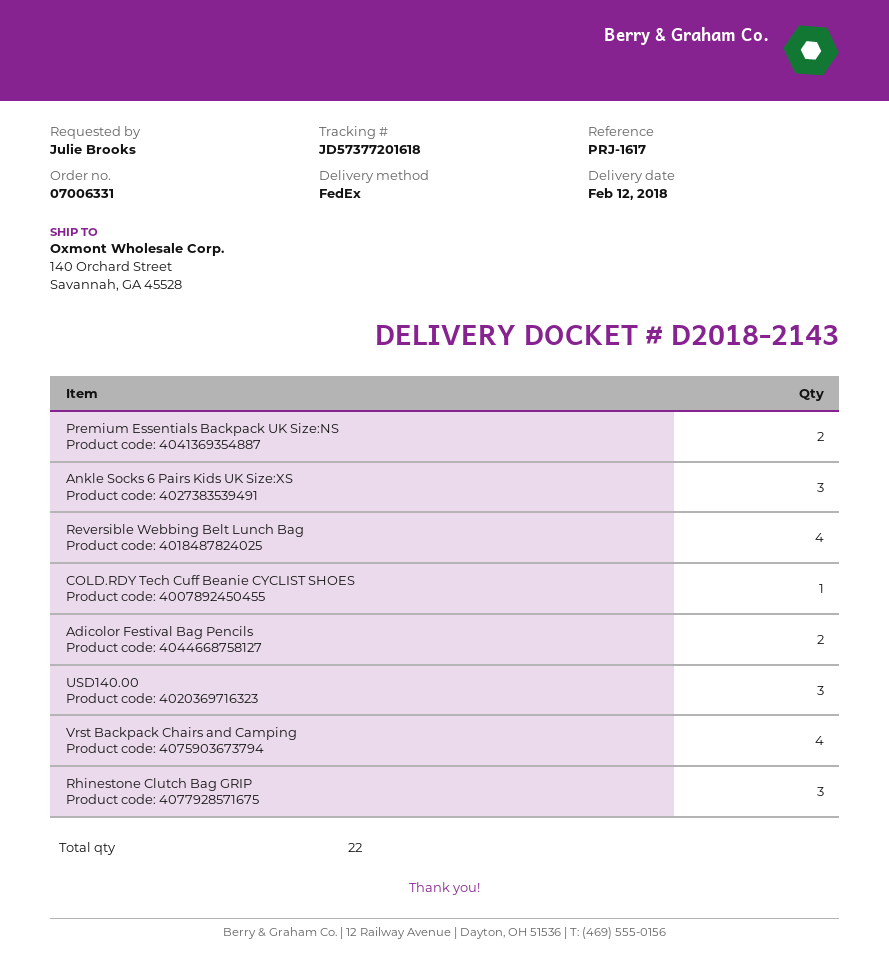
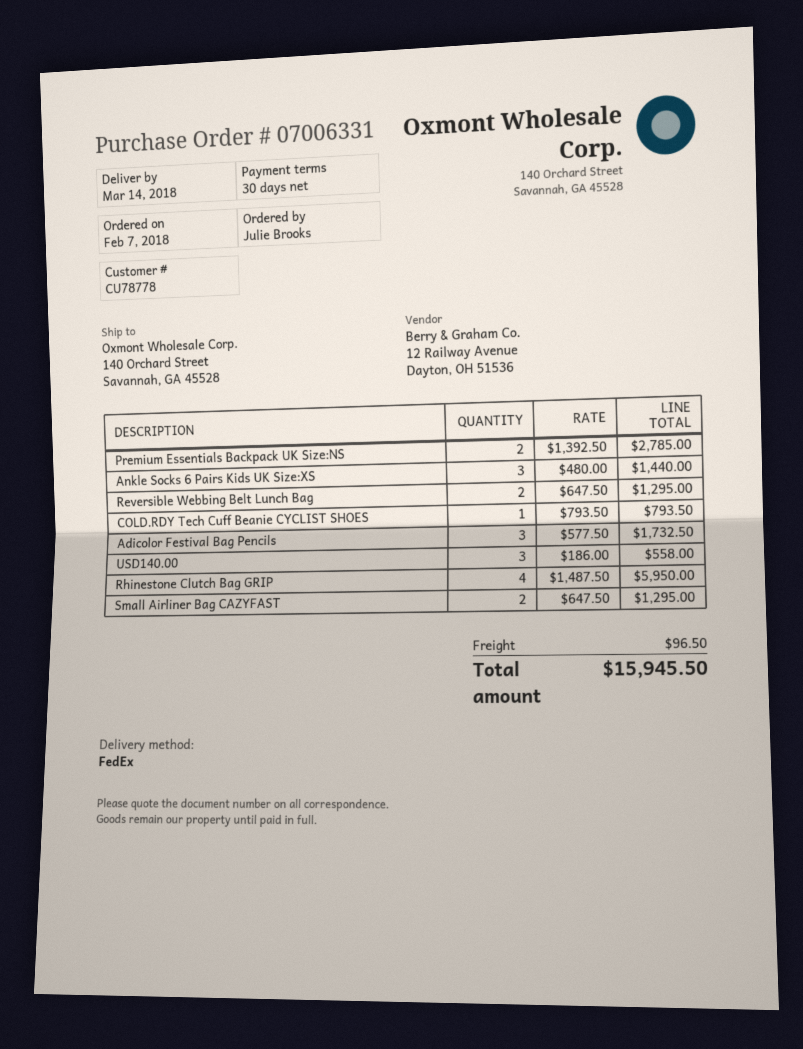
delivery date: 2018-02-12 -> 2018-03-14
Reversible Webbing Belt Lunch Bag: 4 -> 2
Adicolor Festival Bag Pencils: 2 -> 3
Vrst Backpack Chairs and Camping: 4 -> none
Rhinestone Clutch Bag GRIP: 3 -> 4
Small Airliner Bag CAZYFAST: none -> 2

